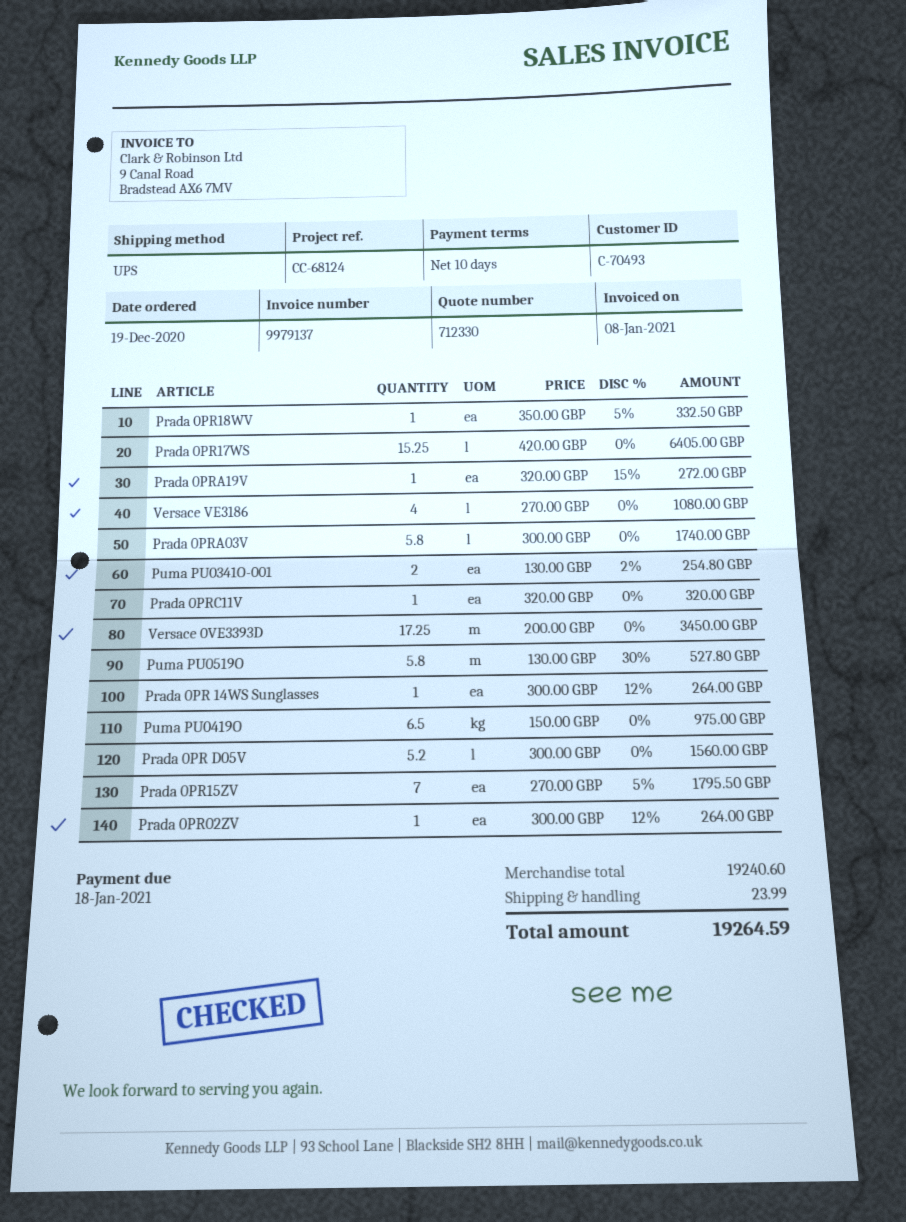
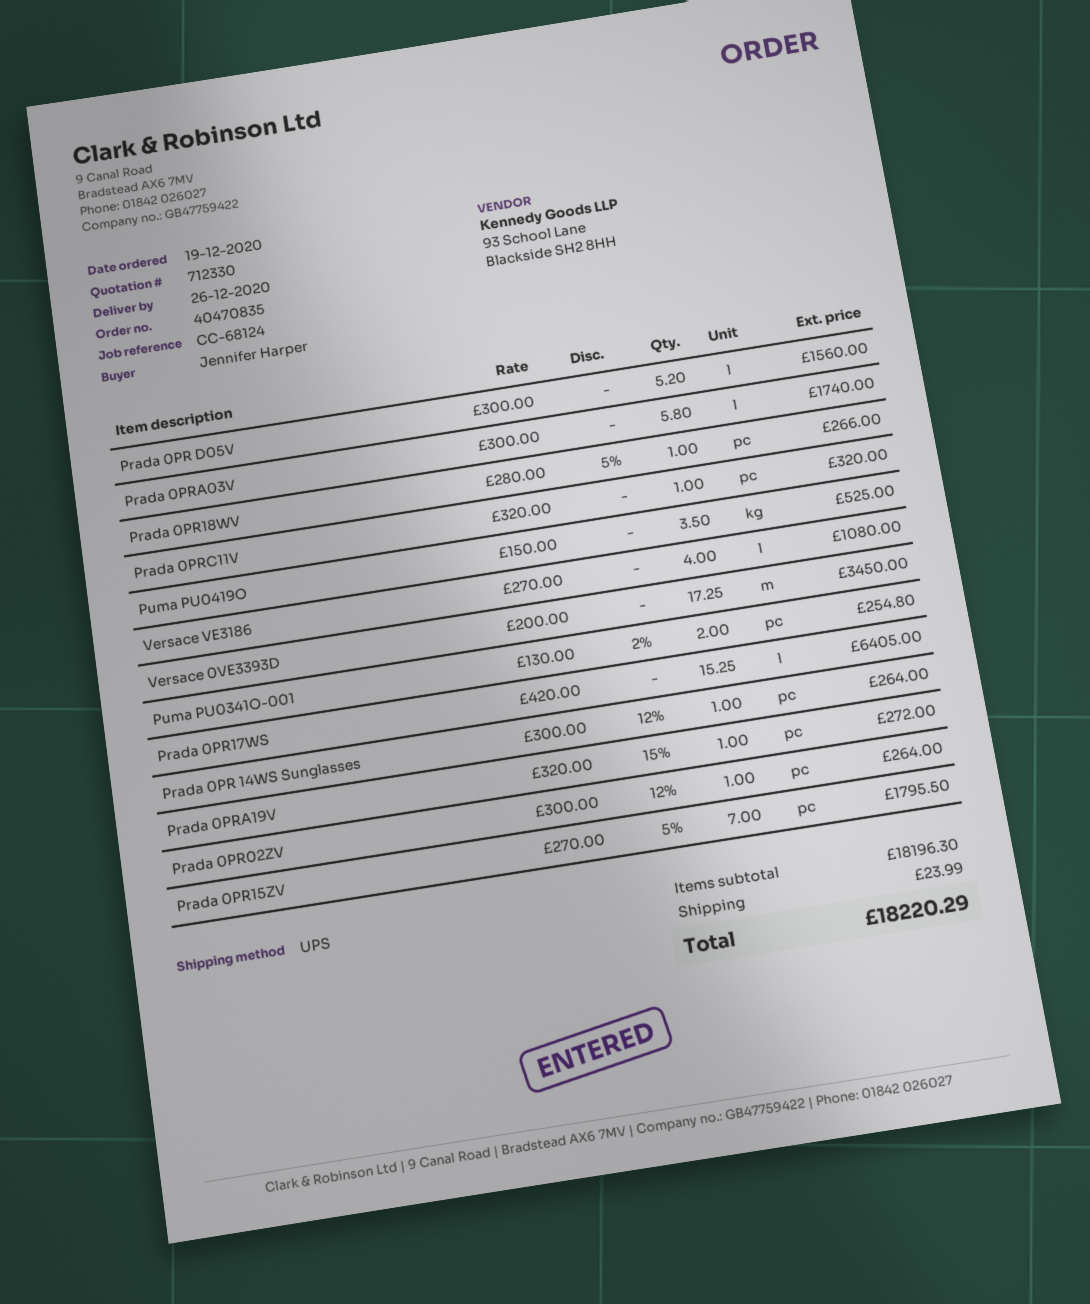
Prada 0PR18WV: 1 x 350.00 - 5% = 332.50 -> 1 x 280.00 - 5% = 266.00
Puma PU0519O: 5.8 x 130.00 - 30% = 527.80 -> none
Puma PU0419O: 6.5 x 150.00 = 975.00 -> 3.5 x 150.00 = 525.00
subtotal: 19240.60 -> 18196.30
total: 19264.59 -> 18220.29

